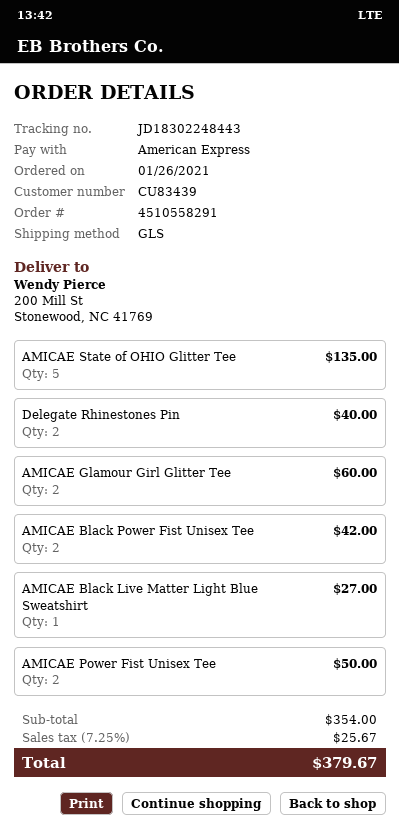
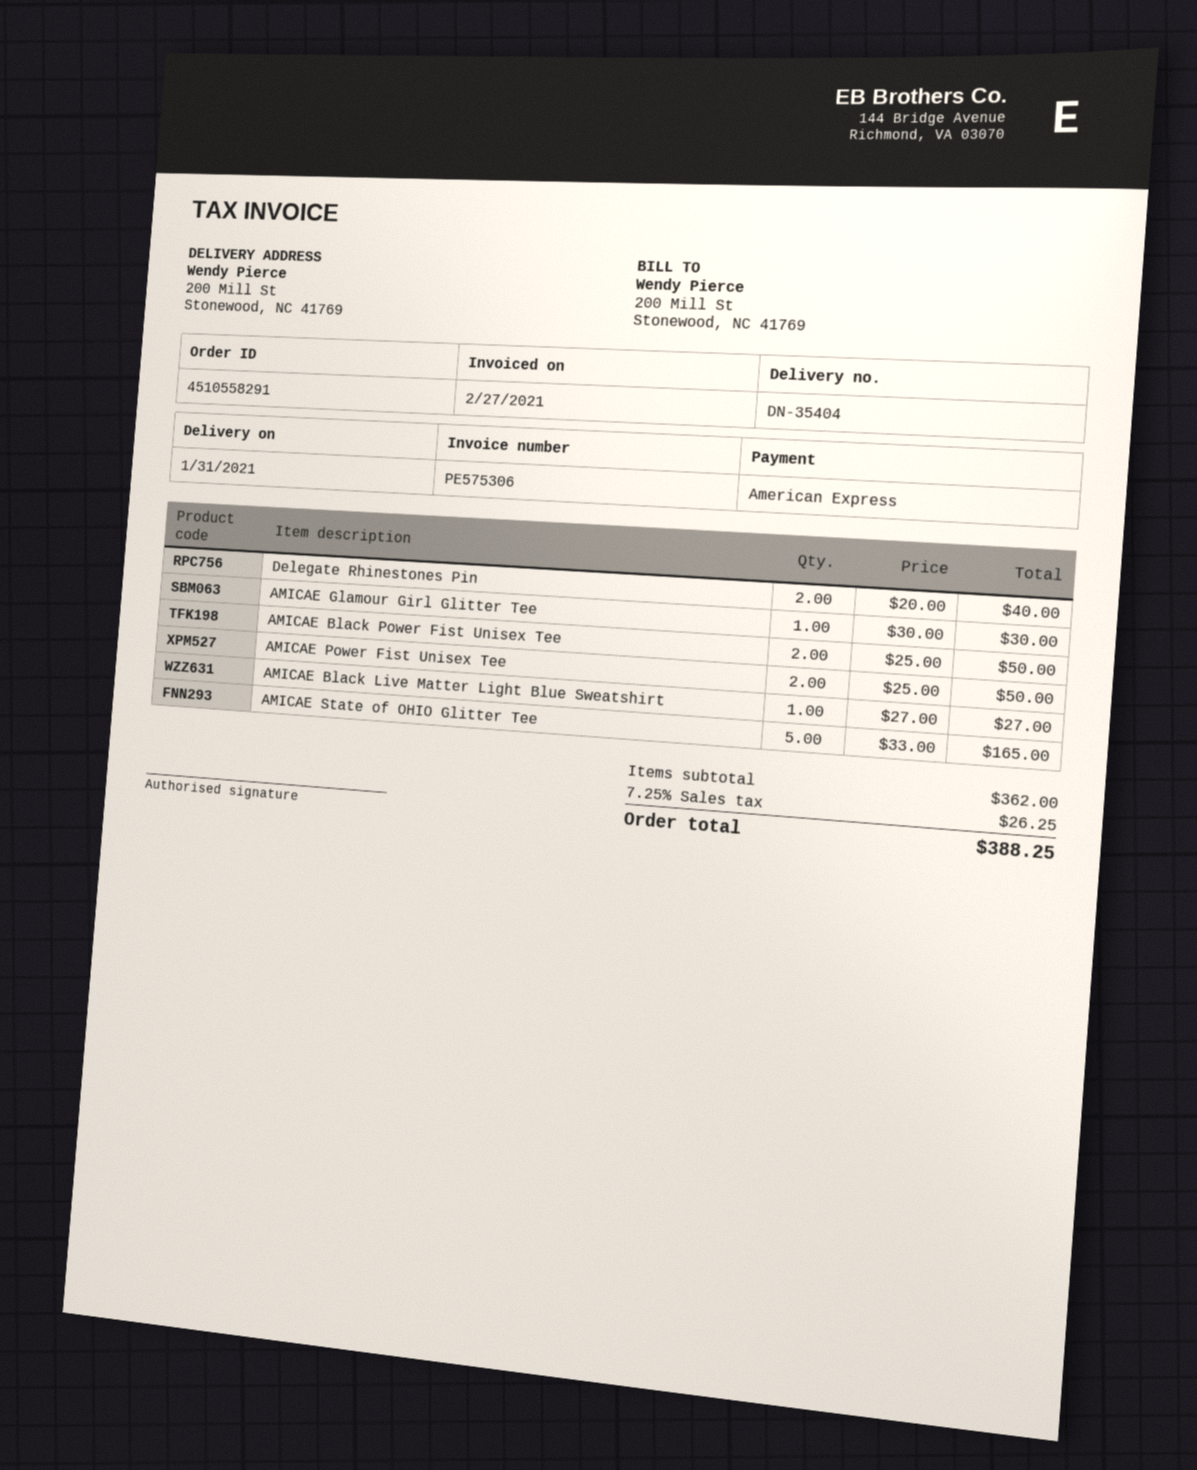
AMICAE State of OHIO Glitter Tee: 5 for 135.00 -> 5 for 165.00
AMICAE Glamour Girl Glitter Tee: 2 for 60.00 -> 1 for 30.00
AMICAE Black Power Fist Unisex Tee: 2 for 42.00 -> 2 for 50.00
subtotal: 354.00 -> 362.00
tax: 7.25% = 25.67 -> 7.25% = 26.25
total: 379.67 -> 388.25

